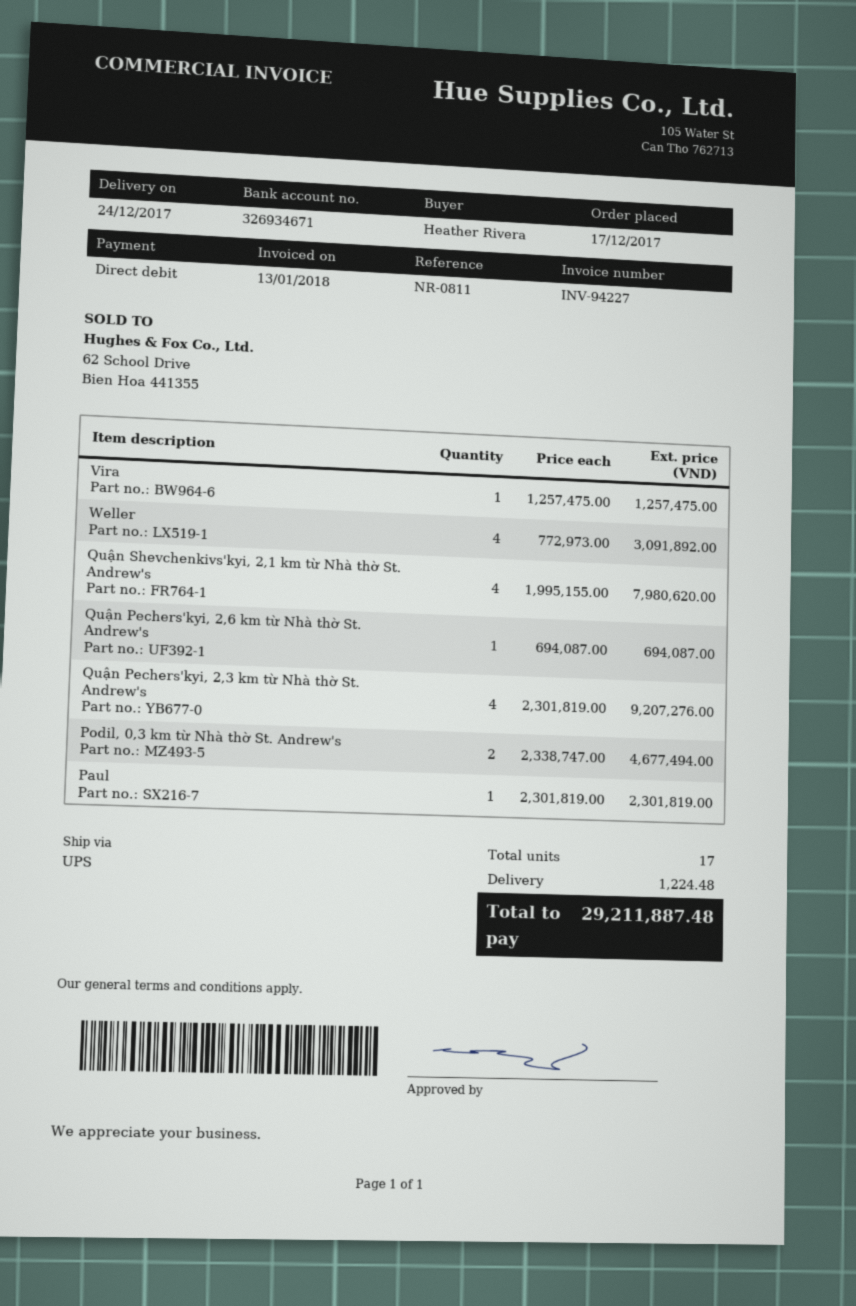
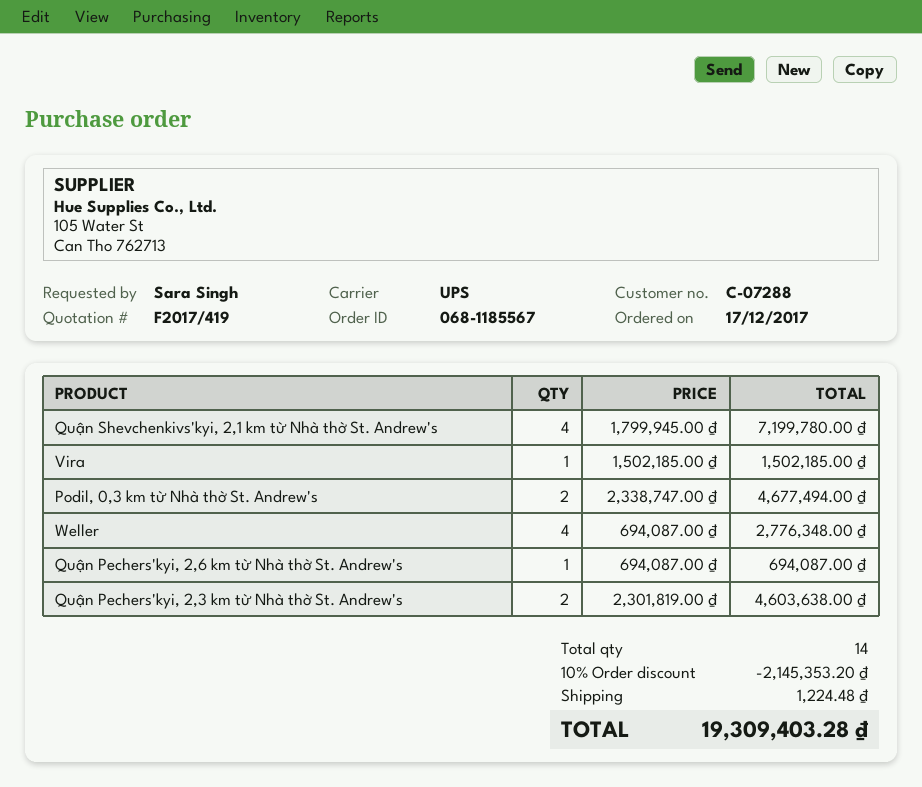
ordered by: Heather Rivera -> Sara Singh
Vira: 1 x 1257475.00 = 1257475.00 -> 1 x 1502185.00 = 1502185.00
Weller: 4 x 772973.00 = 3091892.00 -> 4 x 694087.00 = 2776348.00
Quận Shevchenkivs'kyi, 2,1 km từ Nhà thờ St. Andrew's: 4 x 1995155.00 = 7980620.00 -> 4 x 1799945.00 = 7199780.00
Quận Pechers'kyi, 2,3 km từ Nhà thờ St. Andrew's: 4 x 2301819.00 = 9207276.00 -> 2 x 2301819.00 = 4603638.00
Paul: 1 x 2301819.00 = 2301819.00 -> none
total quantity: 17 -> 14
discount: none -> 10% = 2145353.20
total: 29211887.48 -> 19309403.28

